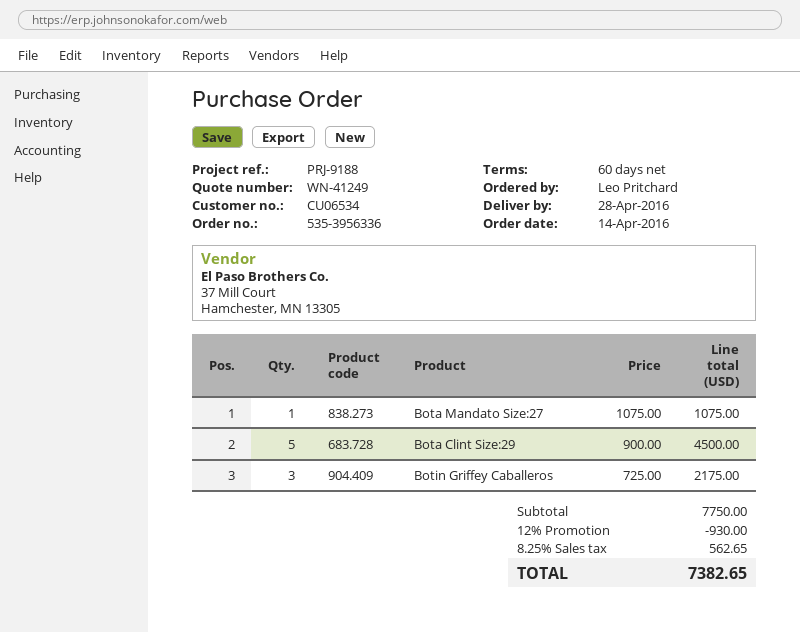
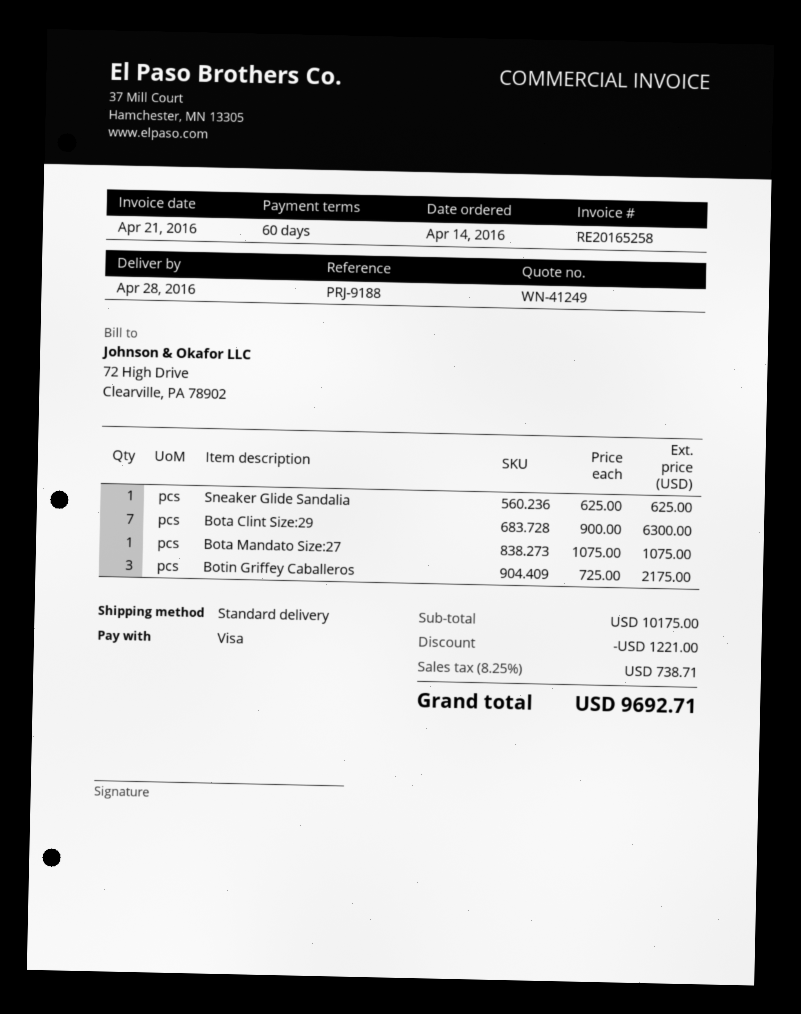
Bota Clint Size:29: 5 x 900.00 = 4500.00 -> 7 x 900.00 = 6300.00
Sneaker Glide Sandalia: none -> 1 x 625.00 = 625.00
subtotal: 7750.00 -> 10175.00
discount: 930.00 -> 1221.00
tax: 8.25% = 562.65 -> 8.25% = 738.71
total: 7382.65 -> 9692.71

